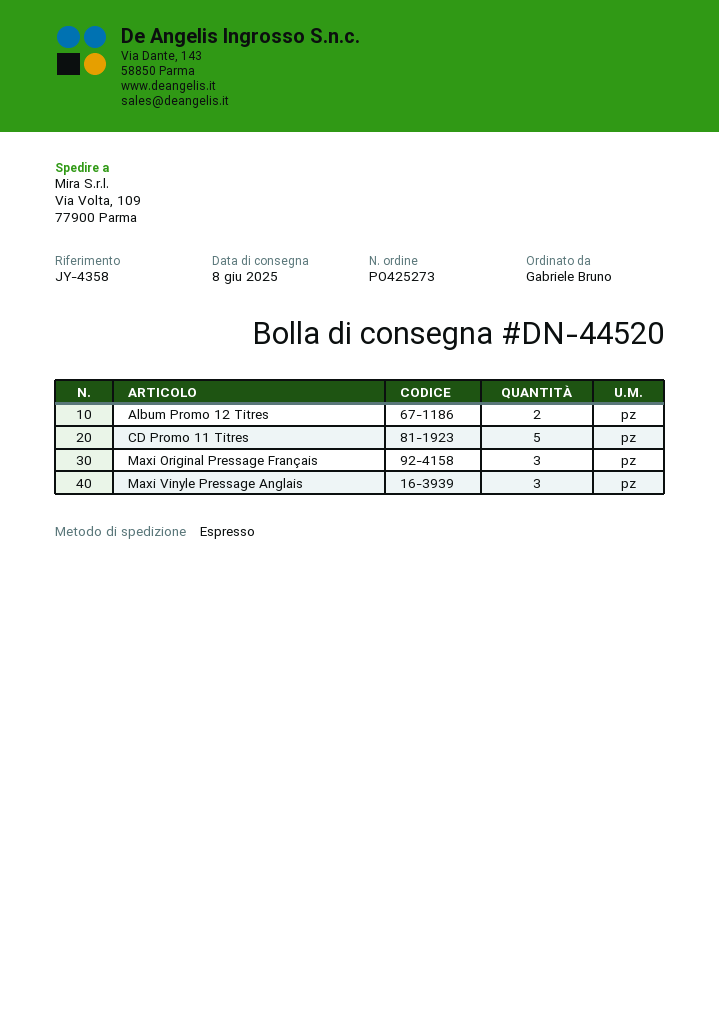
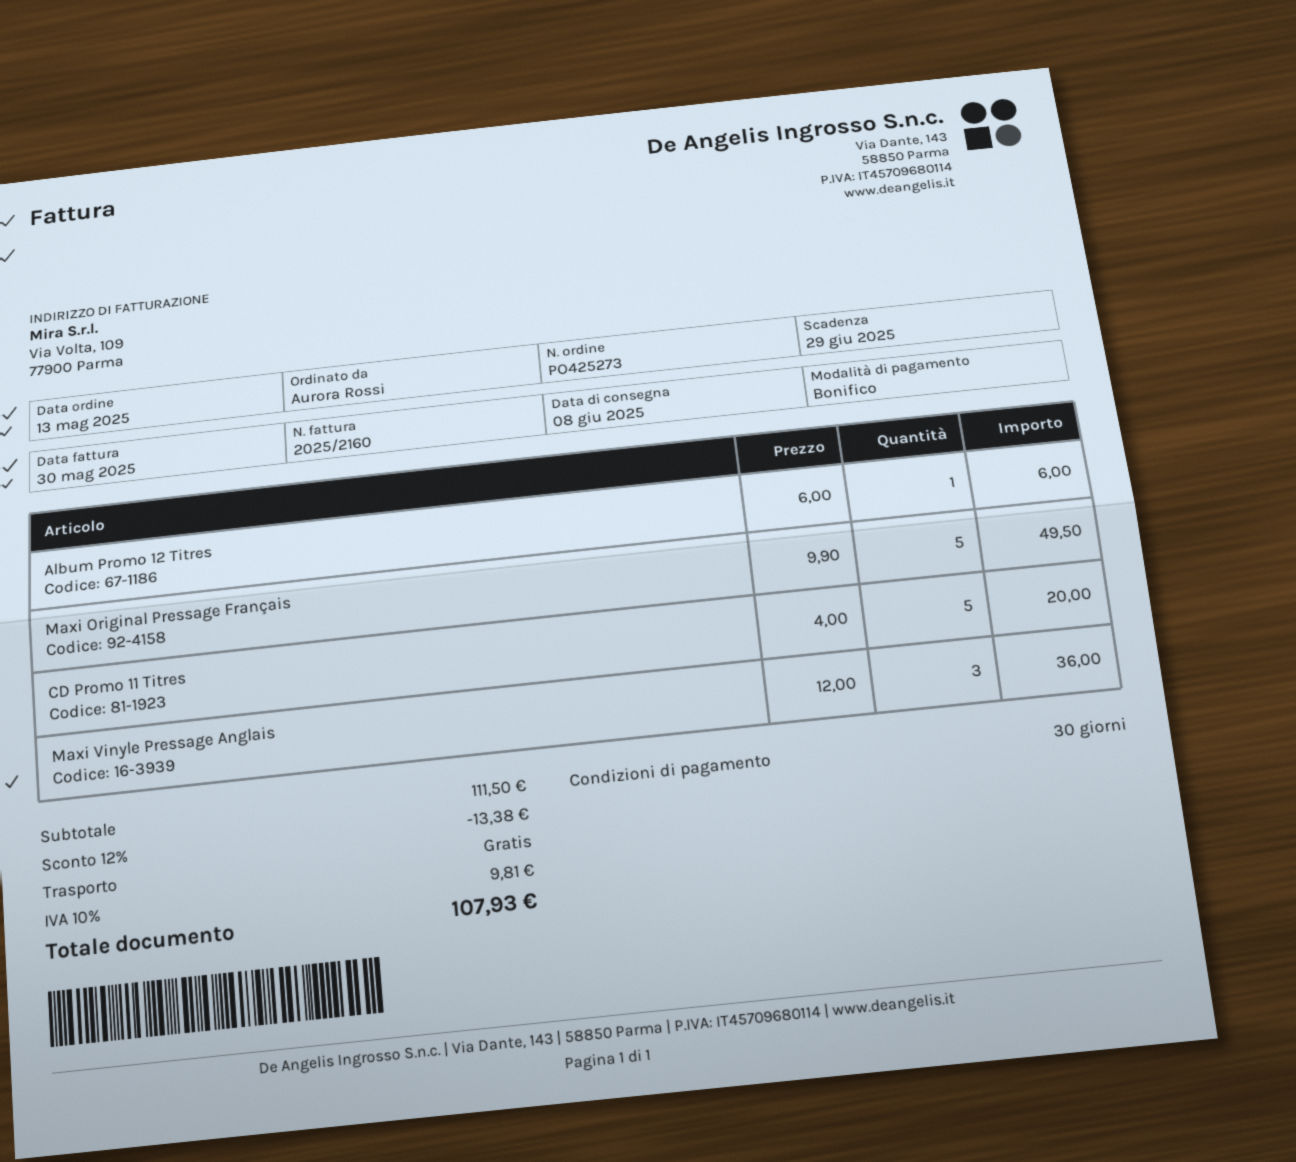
ordered by: Gabriele Bruno -> Aurora Rossi
Album Promo 12 Titres: 2 -> 1
Maxi Original Pressage Français: 3 -> 5

